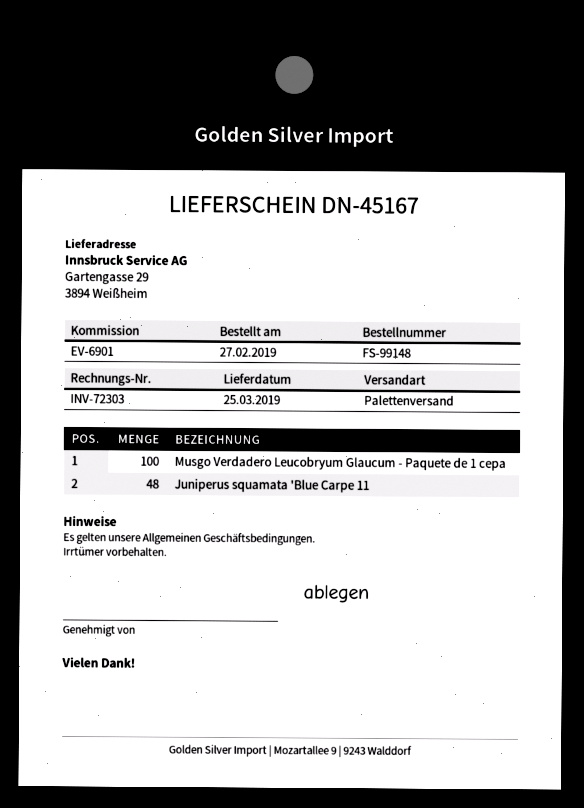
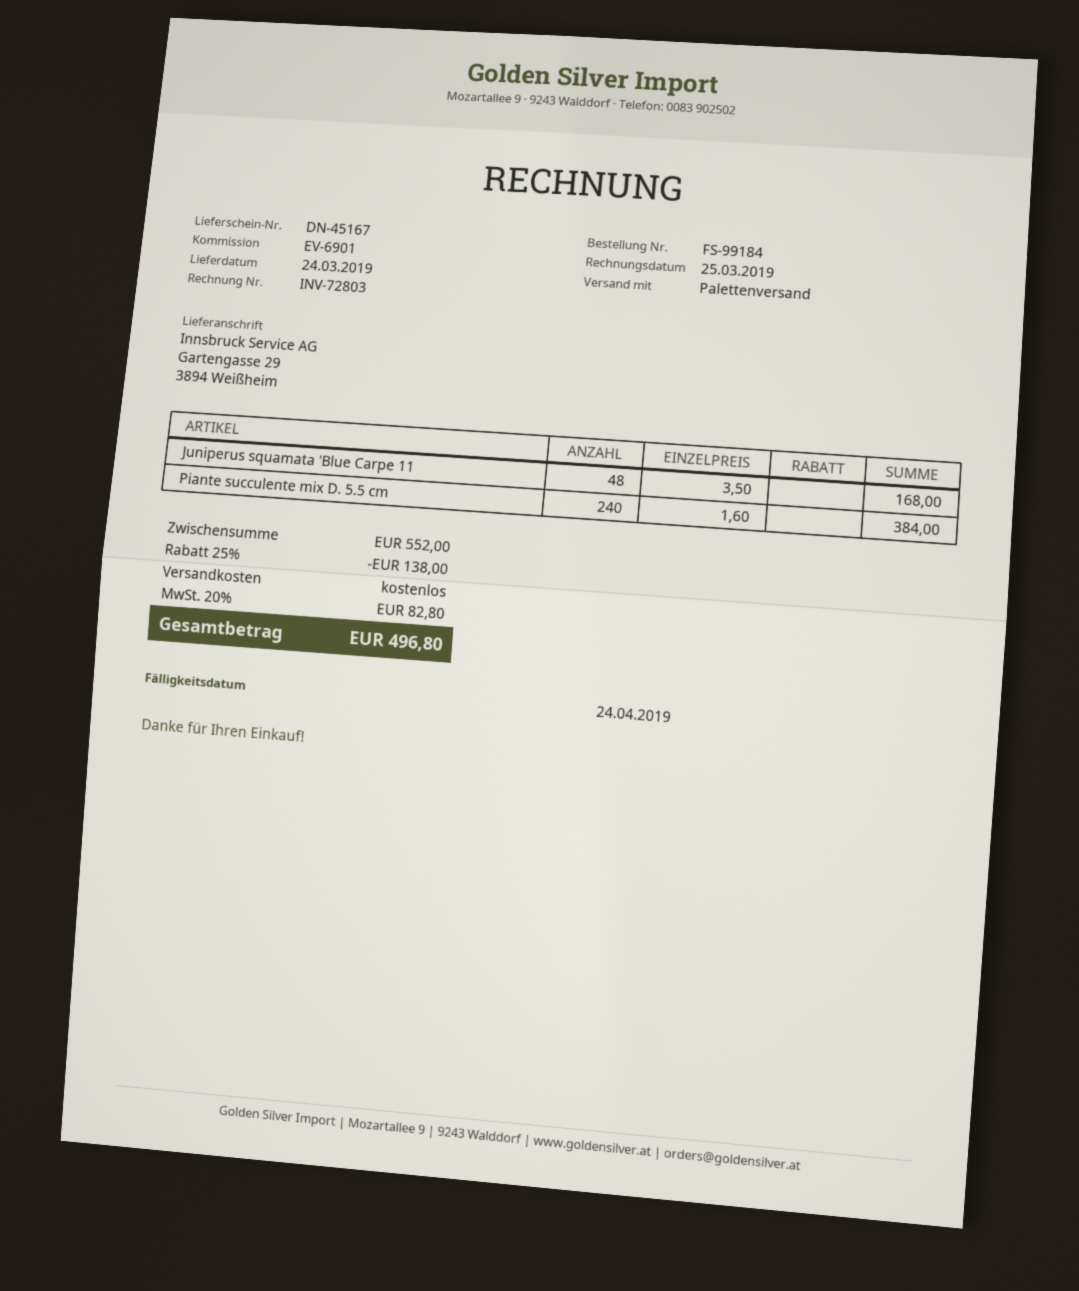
order number: FS-99148 -> FS-99184
delivery date: 2019-03-25 -> 2019-03-24
invoice number: INV-72303 -> INV-72803
Musgo Verdadero Leucobryum Glaucum - Paquete de 1 cepa: 100 -> none
Piante succulente mix D. 5.5 cm: none -> 240

